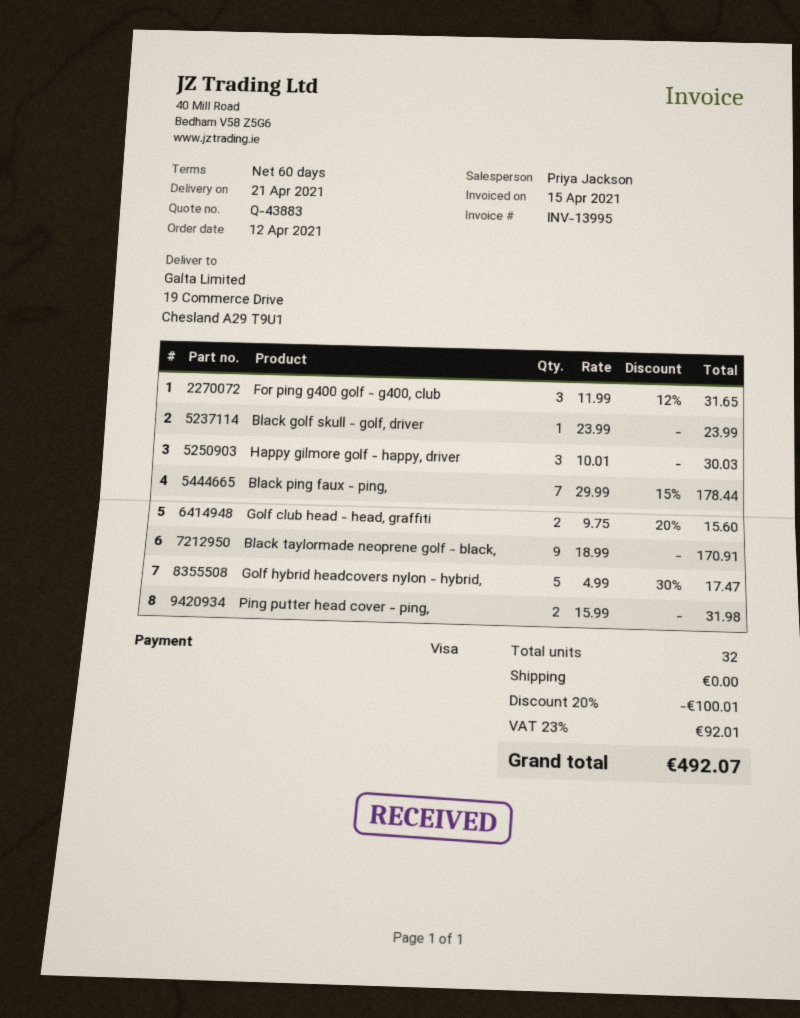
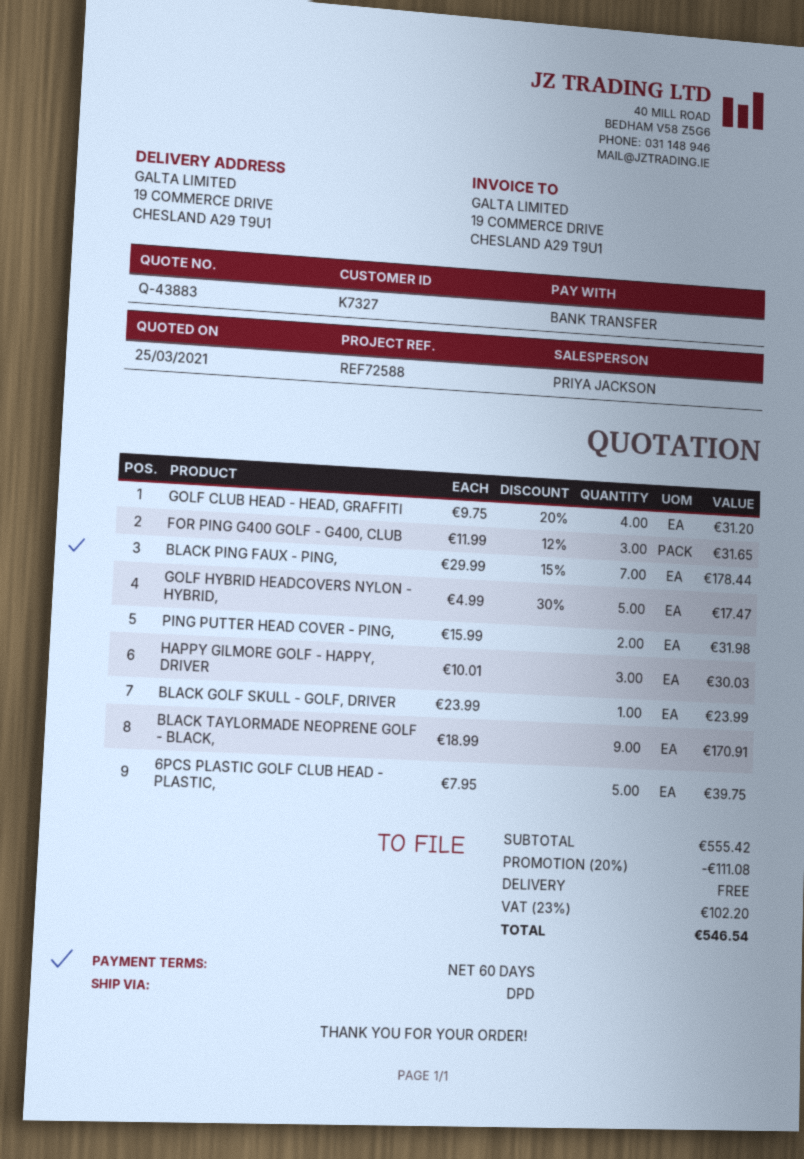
payment method: Visa -> bank transfer
Golf club head - head, graffiti: 2 x 9.75 - 20% = 15.60 -> 4 x 9.75 - 20% = 31.20
6PCS PLASTIC GOLF CLUB HEAD - PLASTIC,: none -> 5 x 7.95 = 39.75
discount: 20% = 100.01 -> 20% = 111.08
tax: 23% = 92.01 -> 23% = 102.20
total: 492.07 -> 546.54

